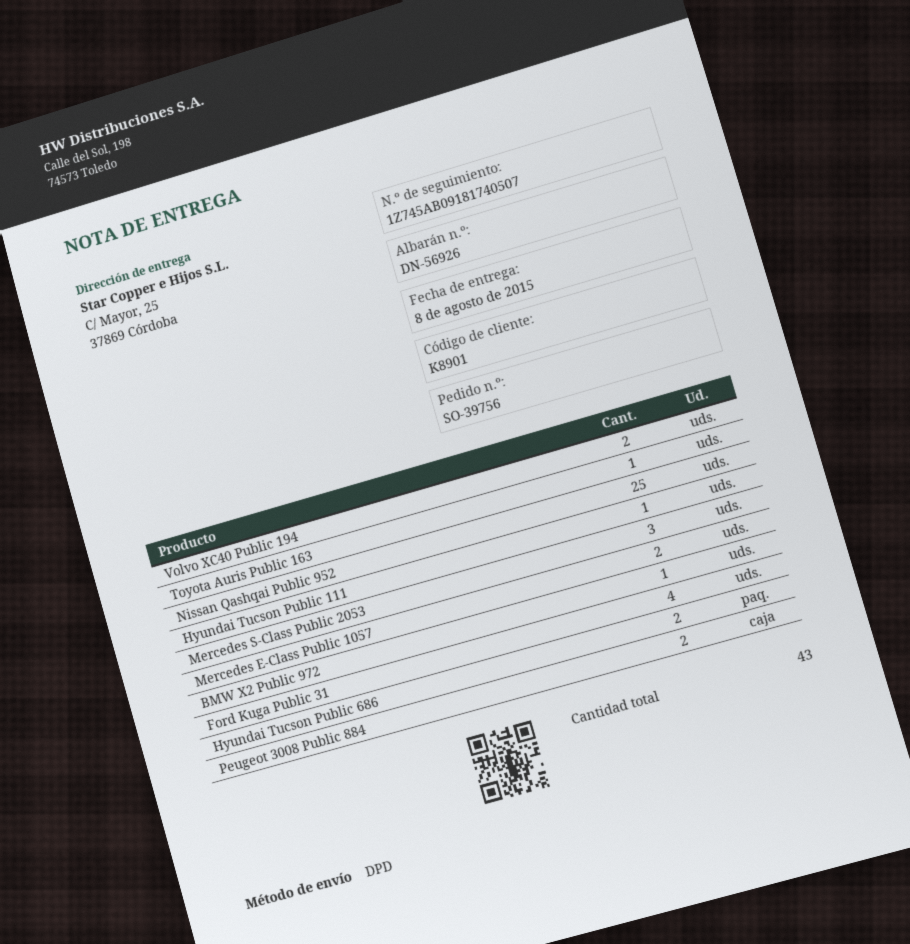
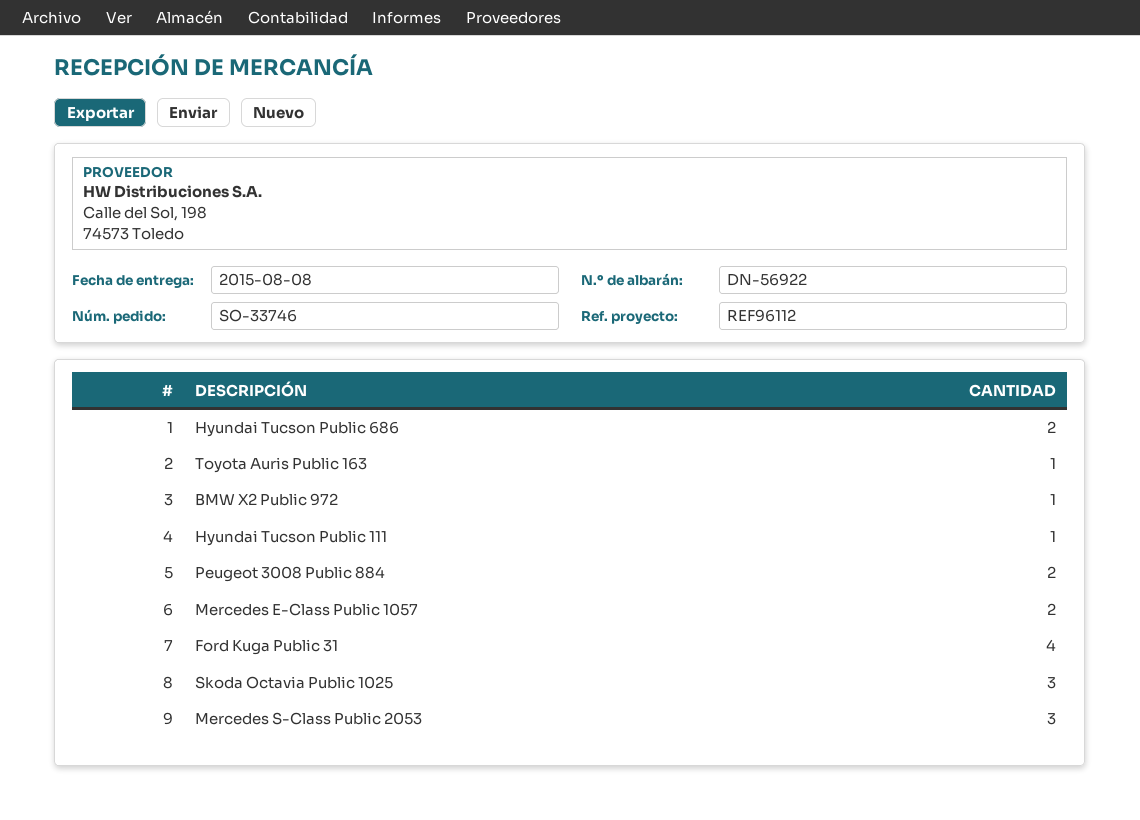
order number: SO-39756 -> SO-33746
delivery note number: DN-56926 -> DN-56922
Volvo XC40 Public 194: 2 -> none
Nissan Qashqai Public 952: 25 -> none
Skoda Octavia Public 1025: none -> 3

